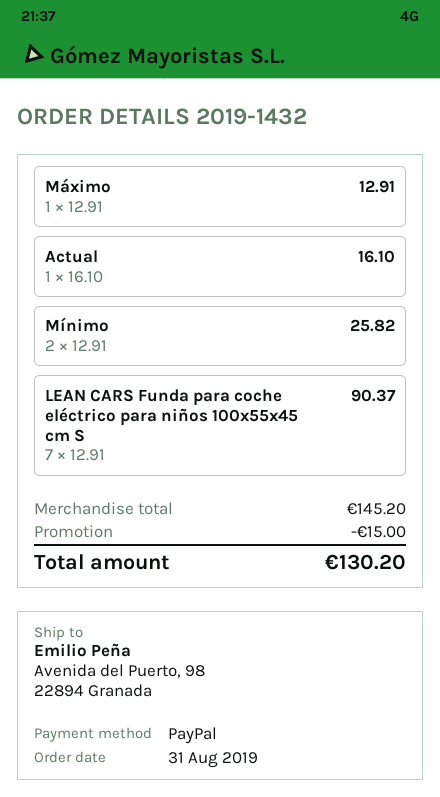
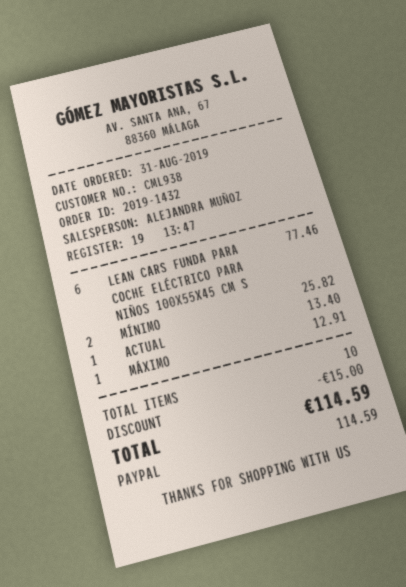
Actual: 1 for 16.10 -> 1 for 13.40
LEAN CARS Funda para coche eléctrico para niños 100x55x45 cm S: 7 for 90.37 -> 6 for 77.46
total: 130.20 -> 114.59

